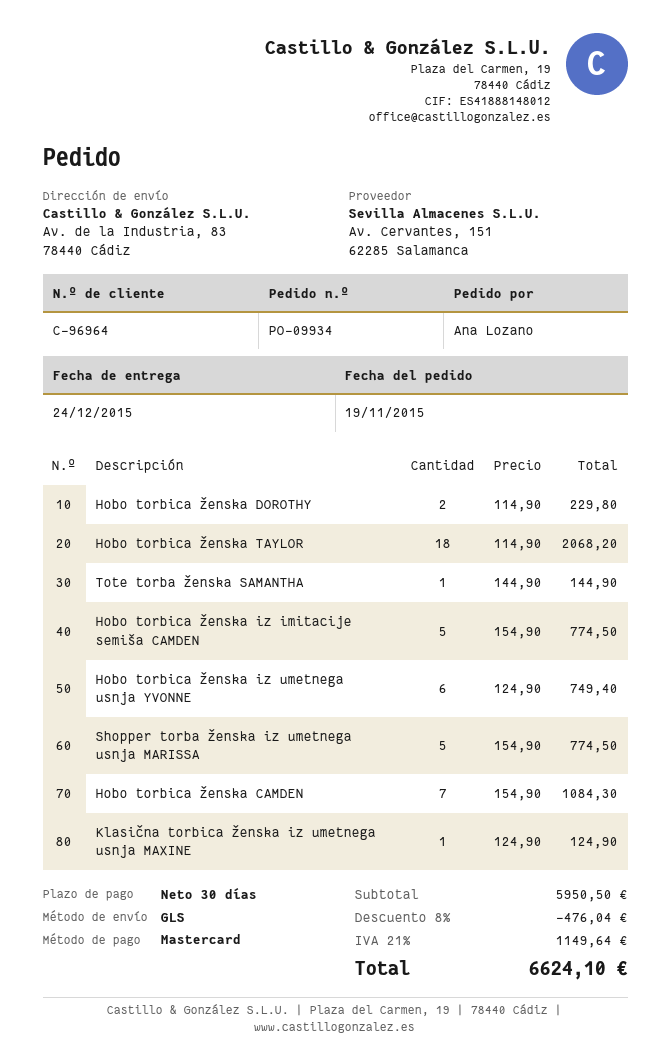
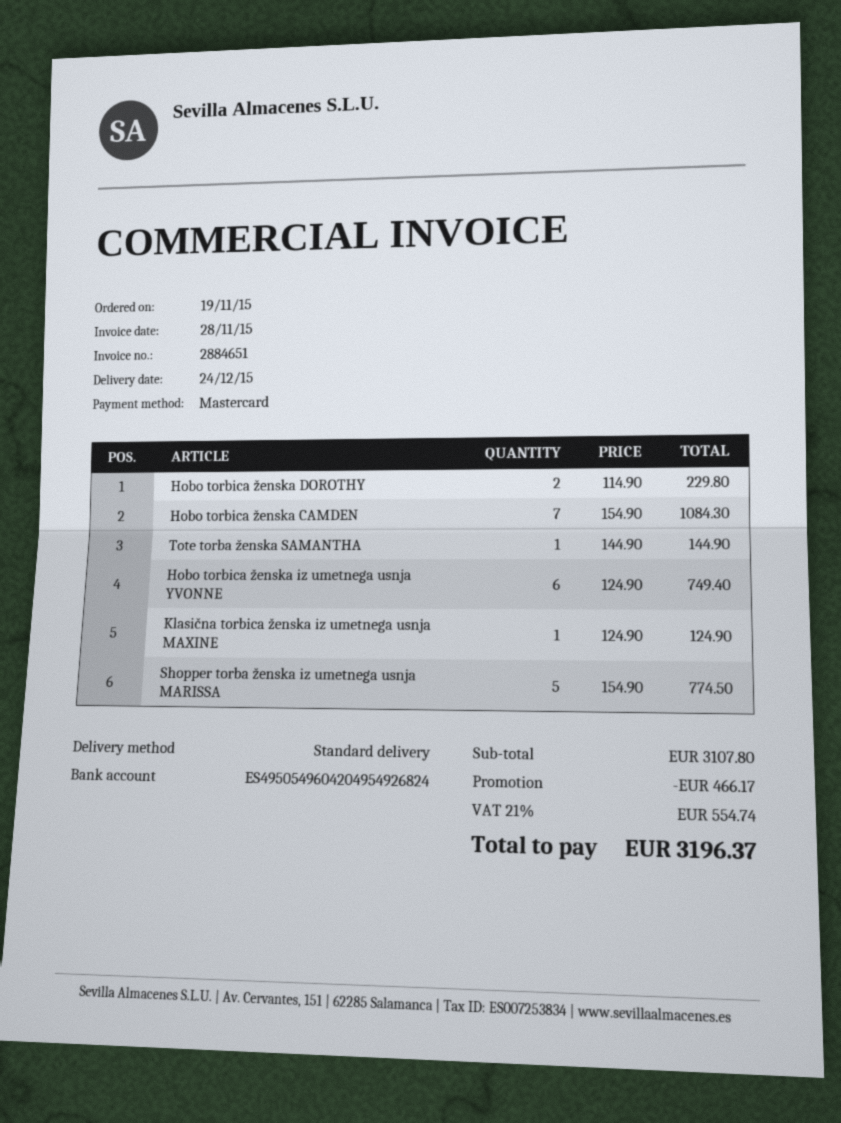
shipping method: GLS -> standard
Hobo torbica ženska TAYLOR: 18 x 114.90 = 2068.20 -> none
Hobo torbica ženska iz imitacije semiša CAMDEN: 5 x 154.90 = 774.50 -> none
subtotal: 5950.50 -> 3107.80
discount: 476.04 -> 466.17
tax: 21% = 1149.64 -> 21% = 554.74
total: 6624.10 -> 3196.37

